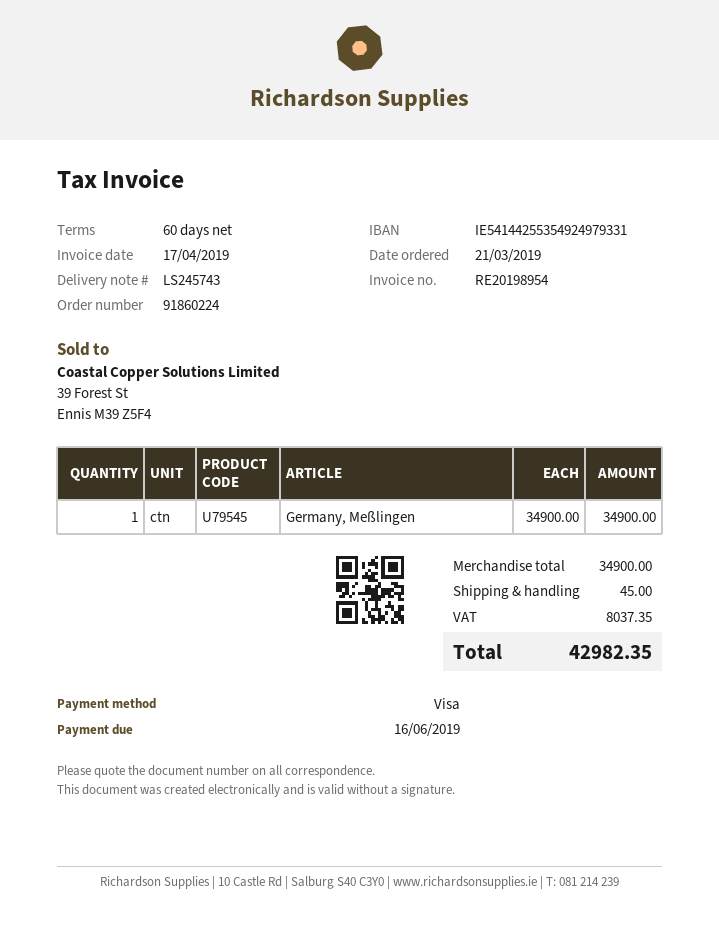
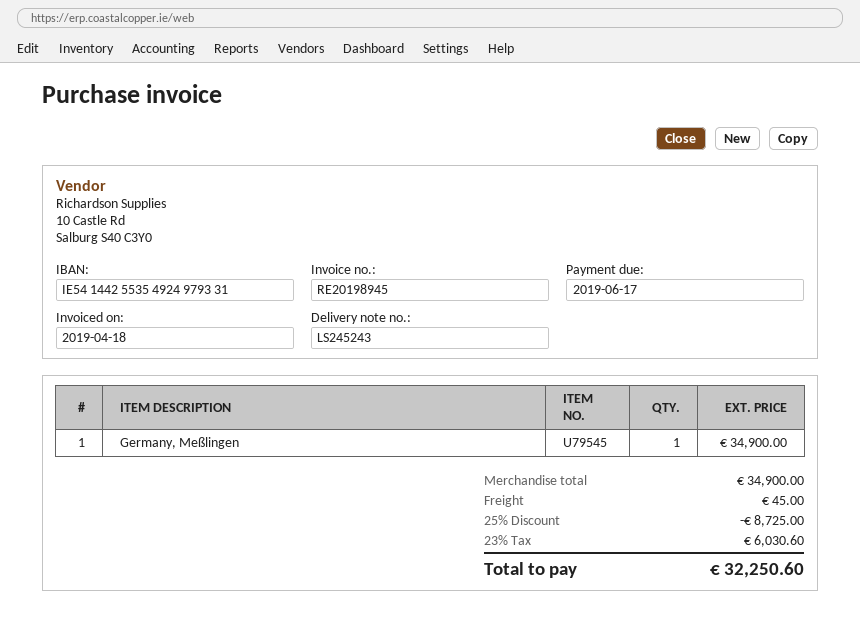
delivery note number: LS245743 -> LS245243
invoice number: RE20198954 -> RE20198945
invoice date: 2019-04-17 -> 2019-04-18
due date: 2019-06-16 -> 2019-06-17
discount: none -> 25% = 8725.00
tax: 8037.35 -> 6030.60
total: 42982.35 -> 32250.60

